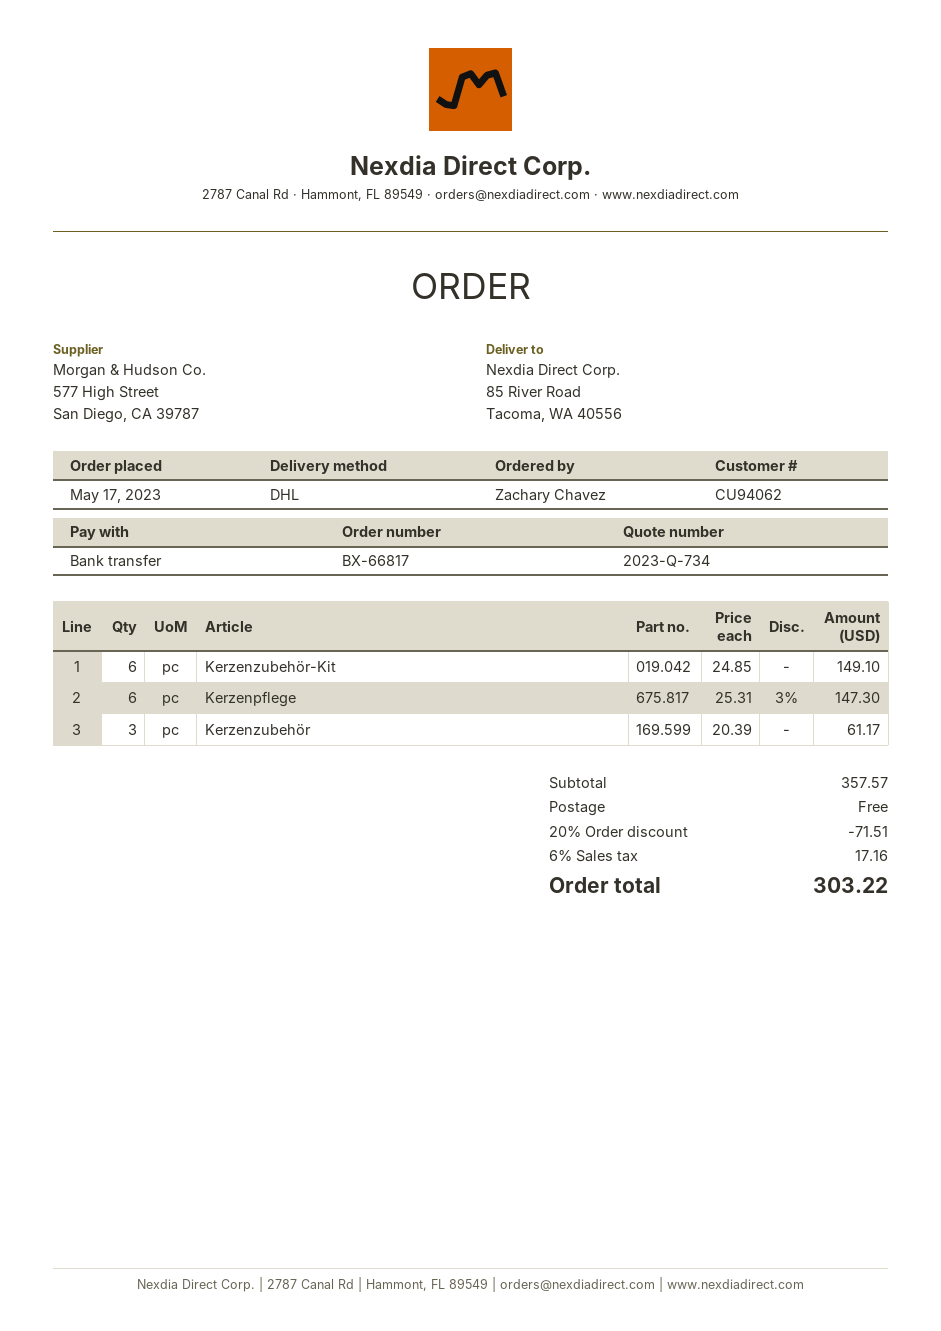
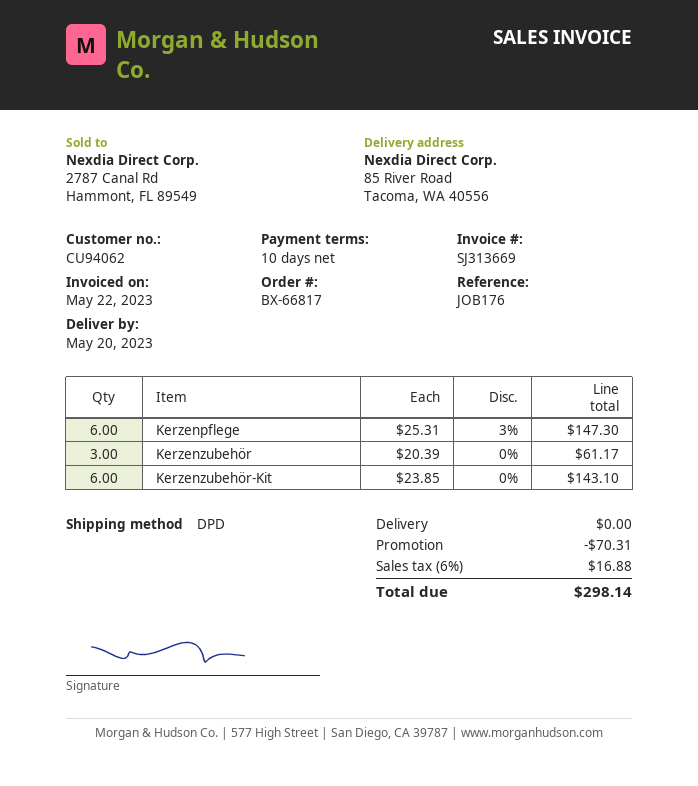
shipping method: DHL -> DPD
Kerzenzubehör-Kit: 6 x 24.85 = 149.10 -> 6 x 23.85 = 143.10
discount: 71.51 -> 70.31
tax: 6% = 17.16 -> 6% = 16.88
total: 303.22 -> 298.14

